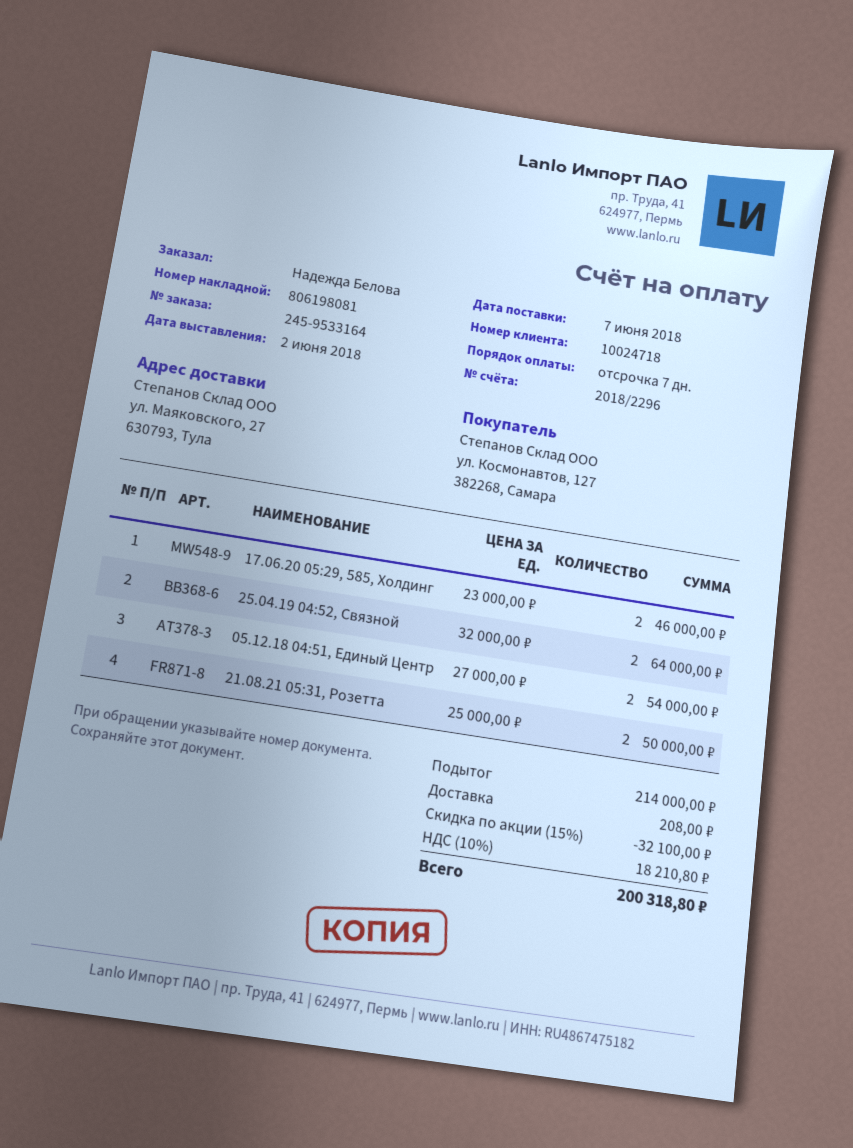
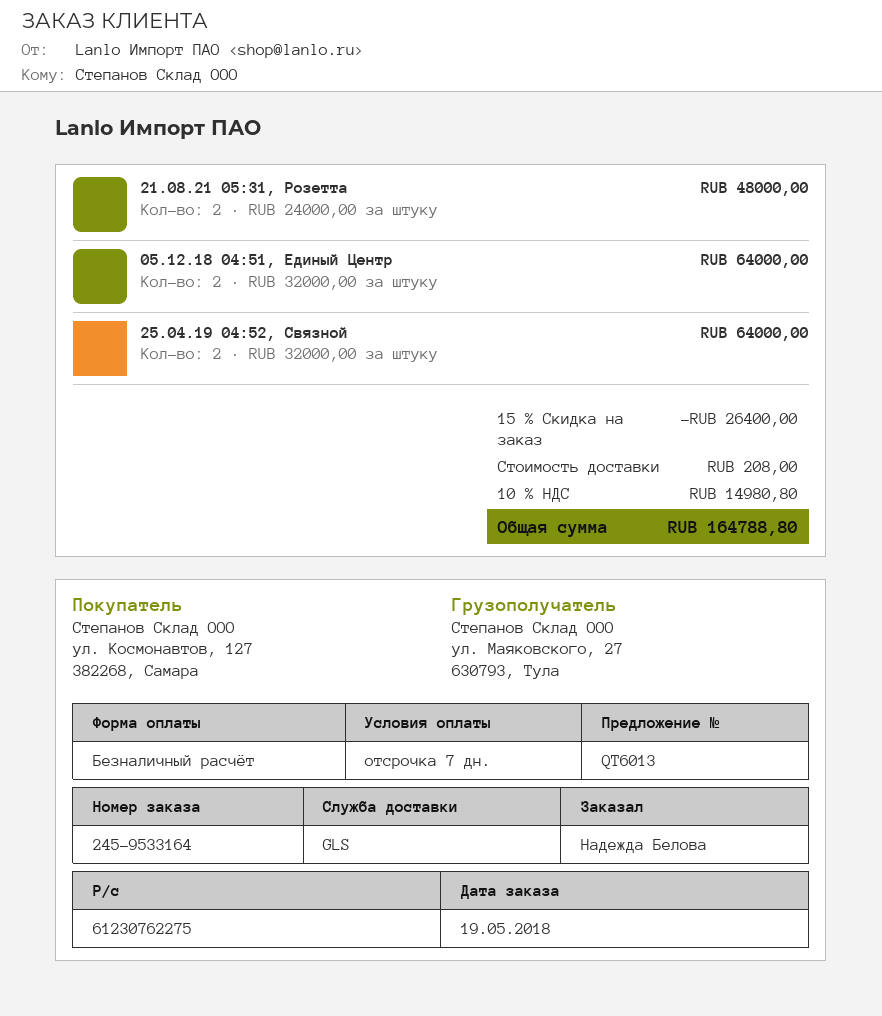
17.06.20 05:29, 585, Холдинг: 2 x 23000.00 = 46000.00 -> none
05.12.18 04:51, Единый Центр: 2 x 27000.00 = 54000.00 -> 2 x 32000.00 = 64000.00
21.08.21 05:31, Розетта: 2 x 25000.00 = 50000.00 -> 2 x 24000.00 = 48000.00
discount: 15% = 32100.00 -> 15% = 26400.00
tax: 10% = 18210.80 -> 10% = 14980.80
total: 200318.80 -> 164788.80

